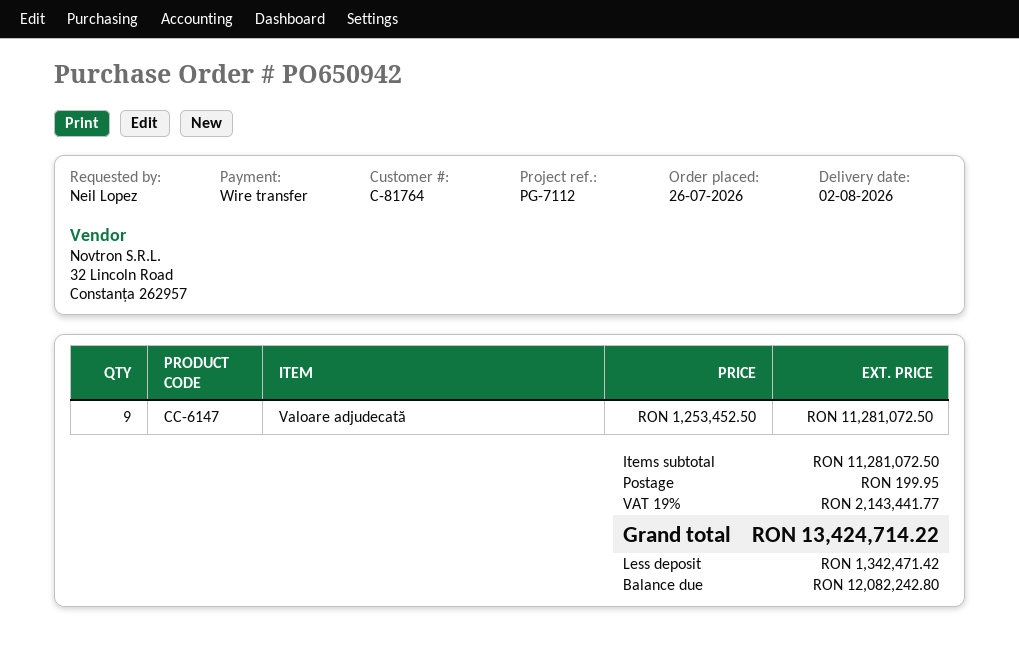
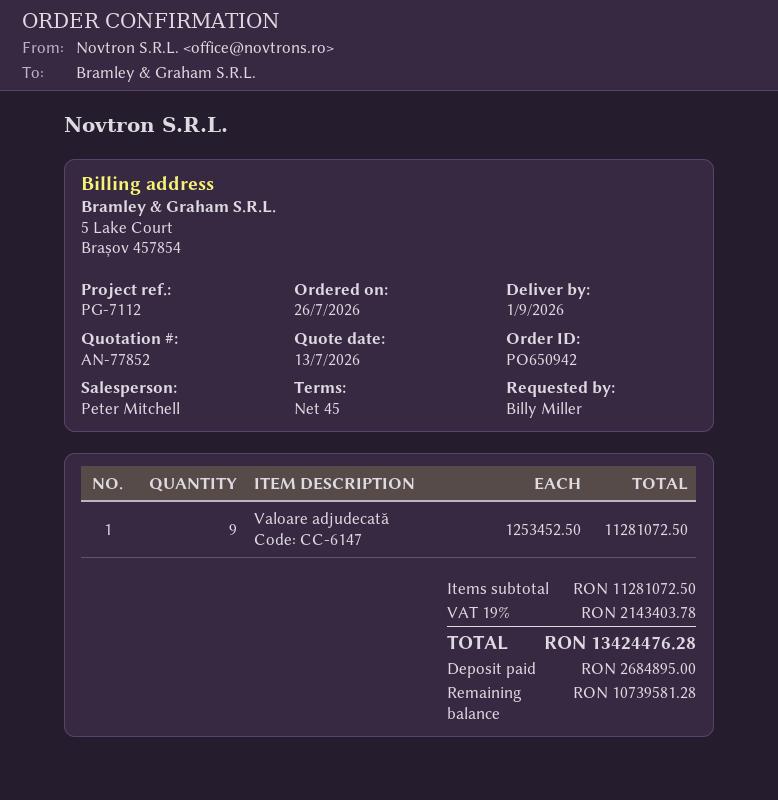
delivery date: 2026-08-02 -> 2026-09-01
ordered by: Neil Lopez -> Billy Miller
shipping: 199.95 -> none
tax: 19% = 2143441.77 -> 19% = 2143403.78
total: 13424714.22 -> 13424476.28
deposit: 1342471.42 -> 2684895.00
balance: 12082242.80 -> 10739581.28

